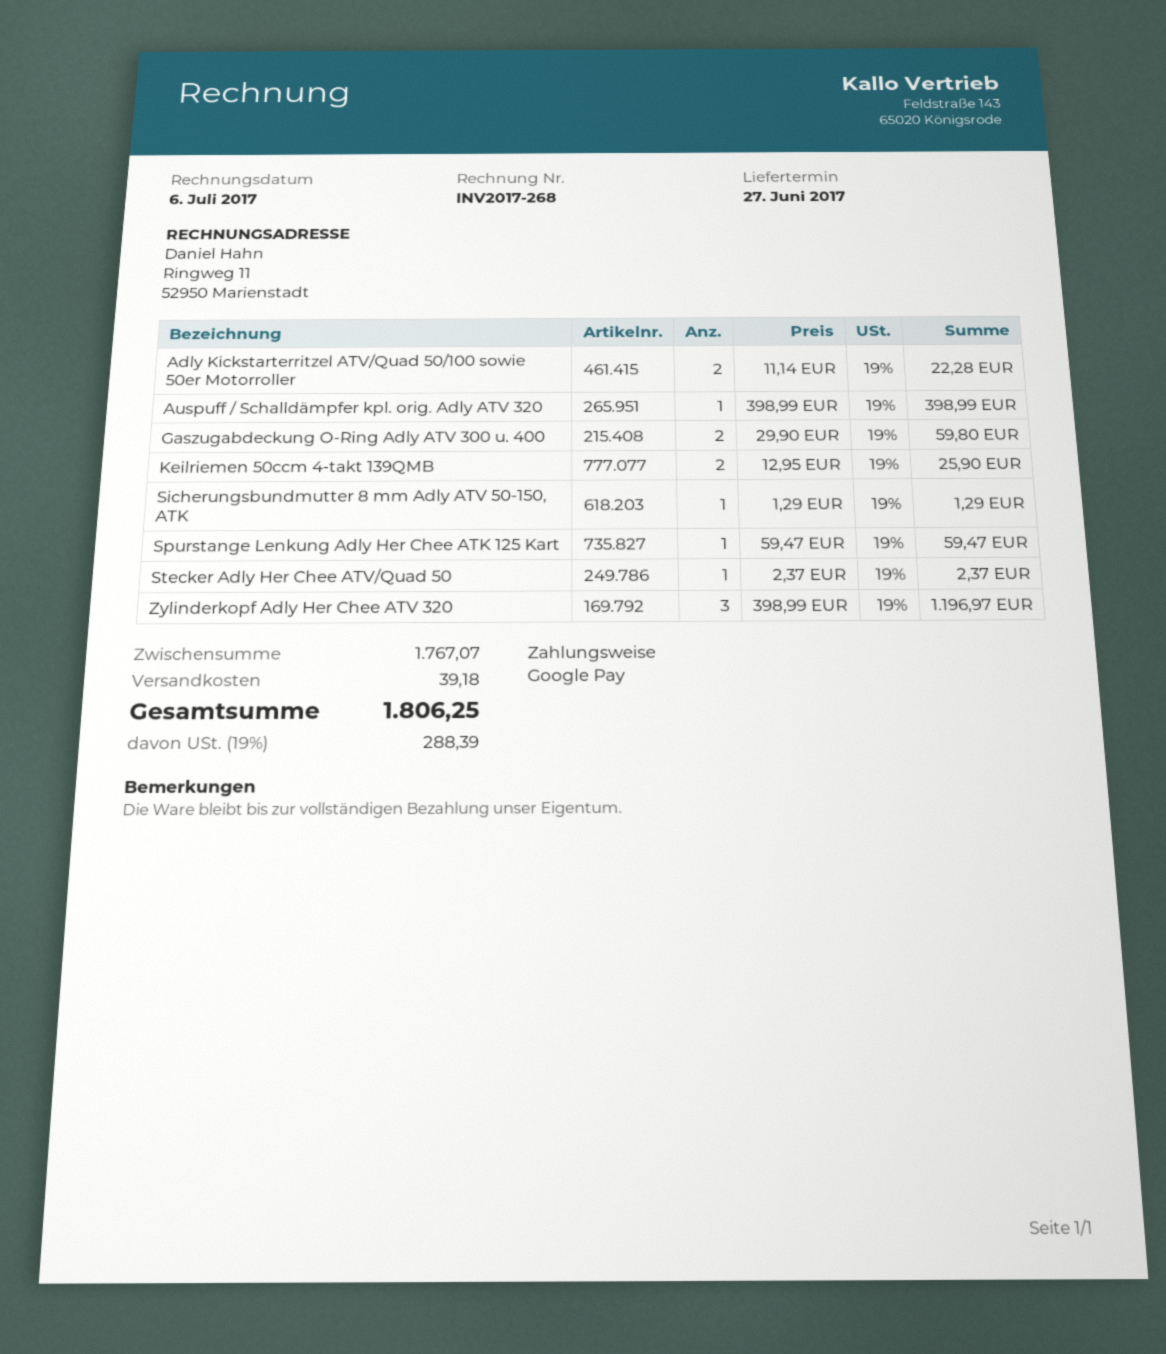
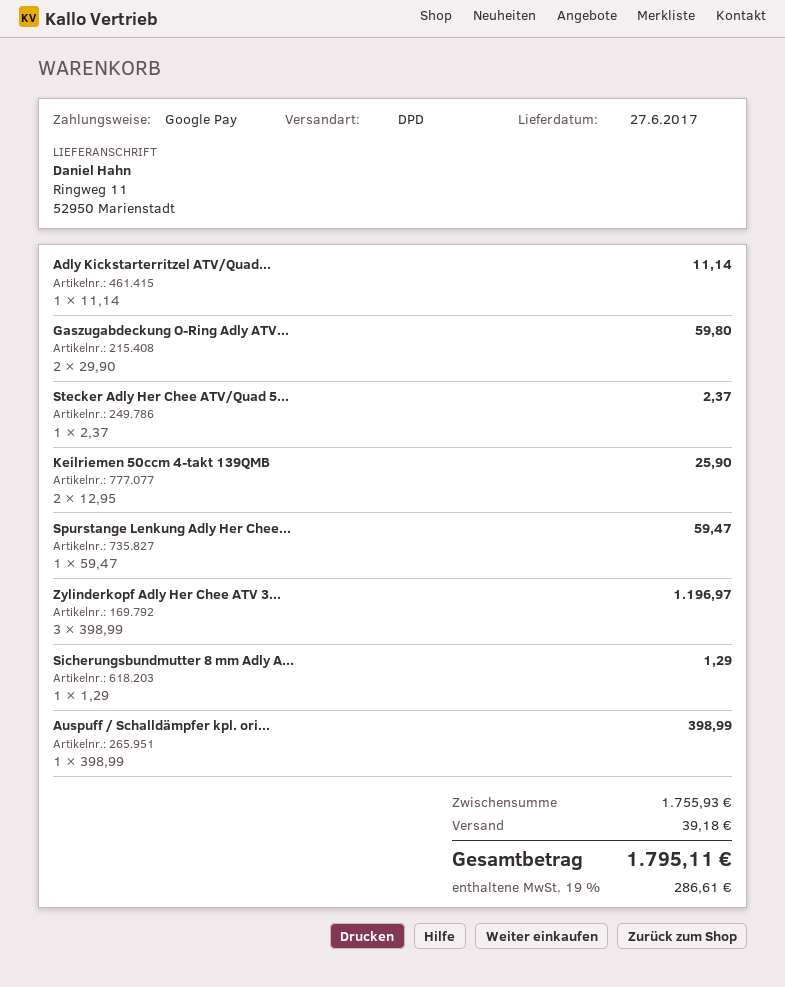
Adly Kickstarterritzel ATV/Quad 50/100 sowie 50er Motorroller: 2 x 11.14 = 22.28 -> 1 x 11.14 = 11.14
subtotal: 1767.07 -> 1755.93
tax: 19% = 288.39 -> 19% = 286.61
total: 1806.25 -> 1795.11

